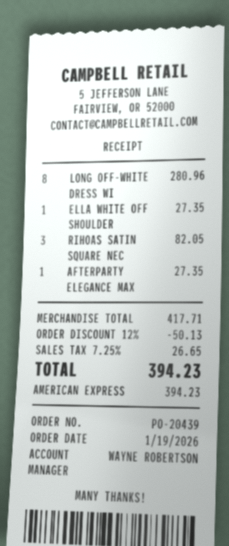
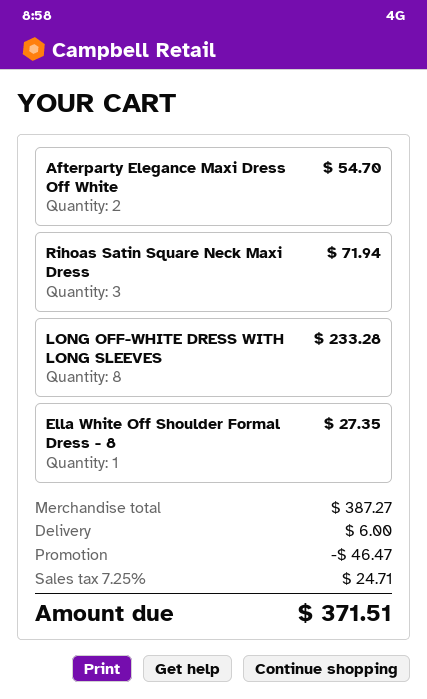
LONG OFF-WHITE DRESS WI: 8 for 280.96 -> 8 for 233.28
RIHOAS SATIN SQUARE NEC: 3 for 82.05 -> 3 for 71.94
AFTERPARTY ELEGANCE MAX: 1 for 27.35 -> 2 for 54.70
subtotal: 417.71 -> 387.27
discount: 50.13 -> 46.47
shipping: none -> 6.00
tax: 7.25% = 26.65 -> 7.25% = 24.71
total: 394.23 -> 371.51

